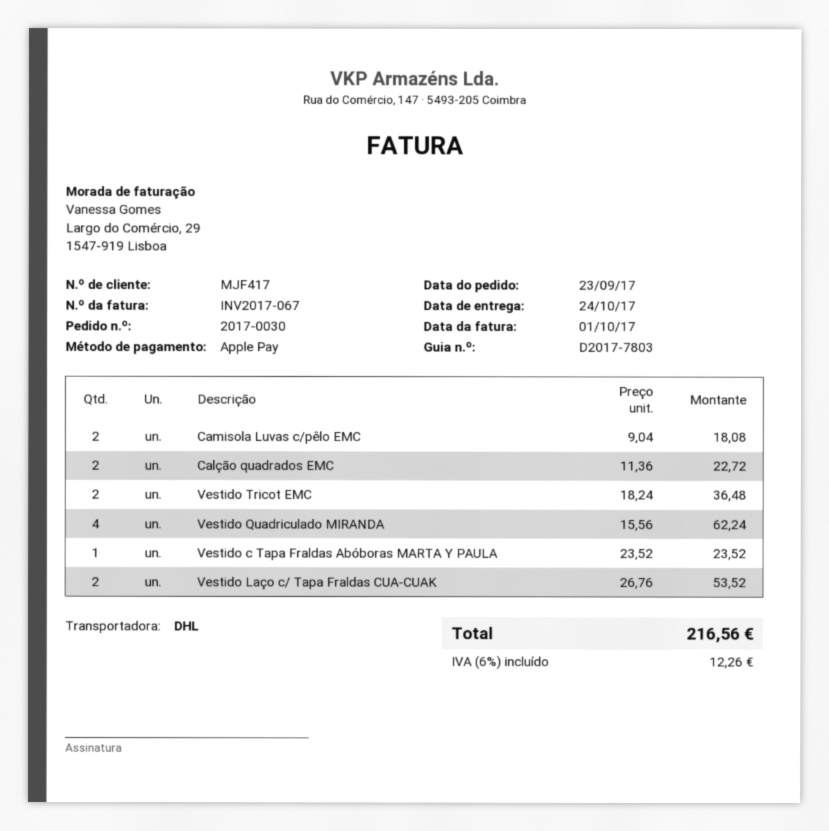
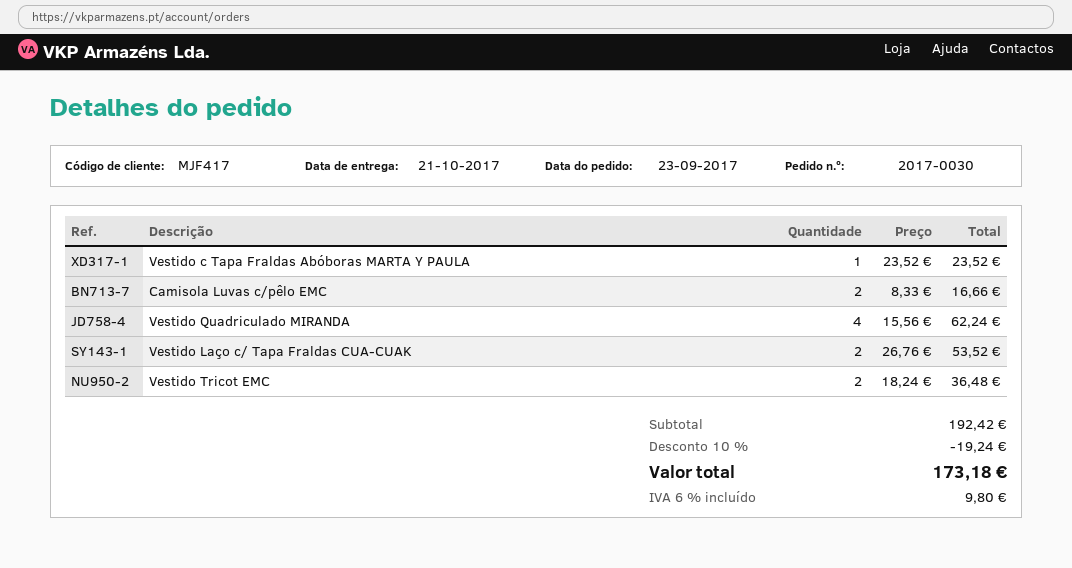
delivery date: 2017-10-24 -> 2017-10-21
Camisola Luvas c/pêlo EMC: 2 x 9.04 = 18.08 -> 2 x 8.33 = 16.66
Calção quadrados EMC: 2 x 11.36 = 22.72 -> none
discount: none -> 10% = 19.24
tax: 6% = 12.26 -> 6% = 9.80
total: 216.56 -> 173.18

